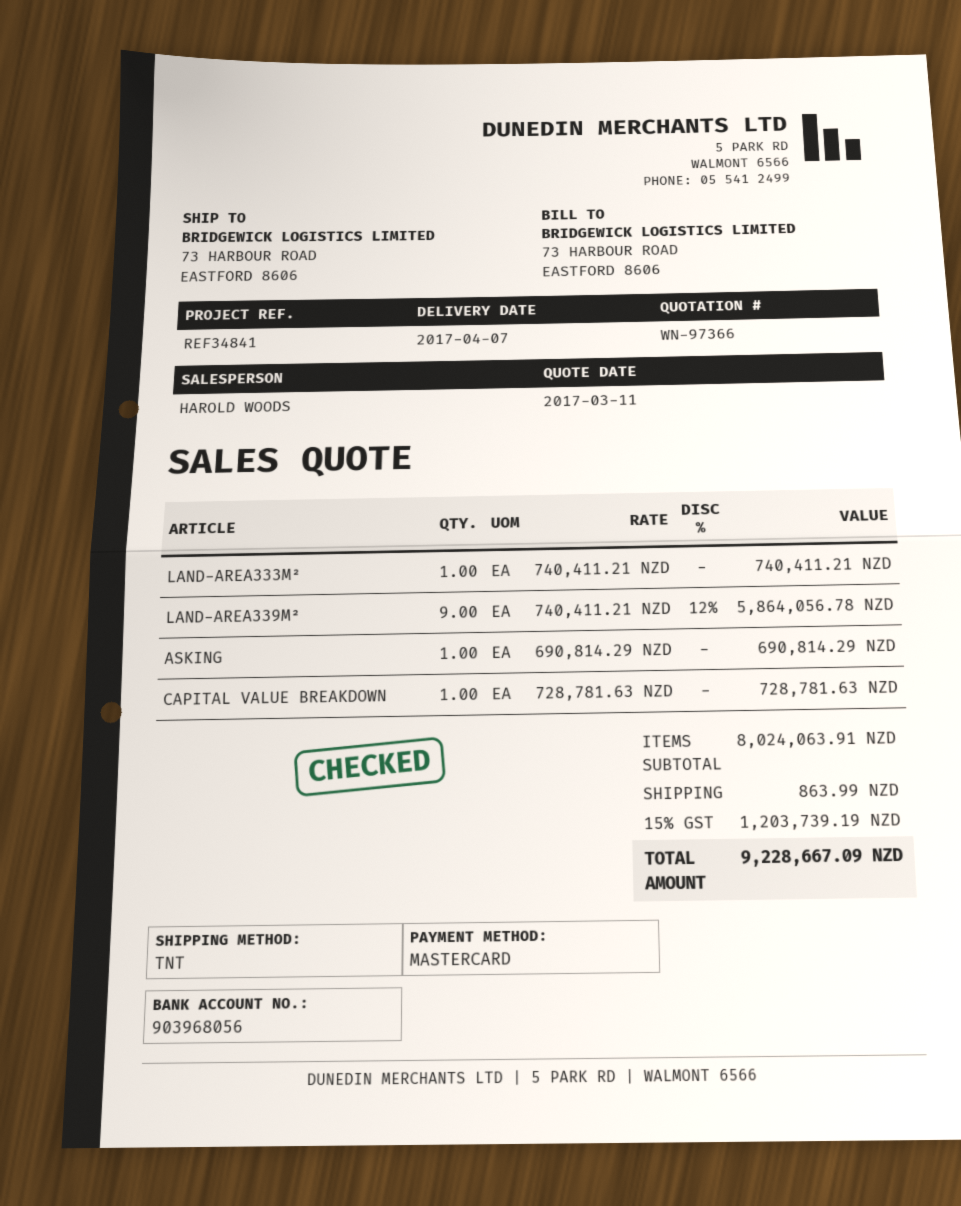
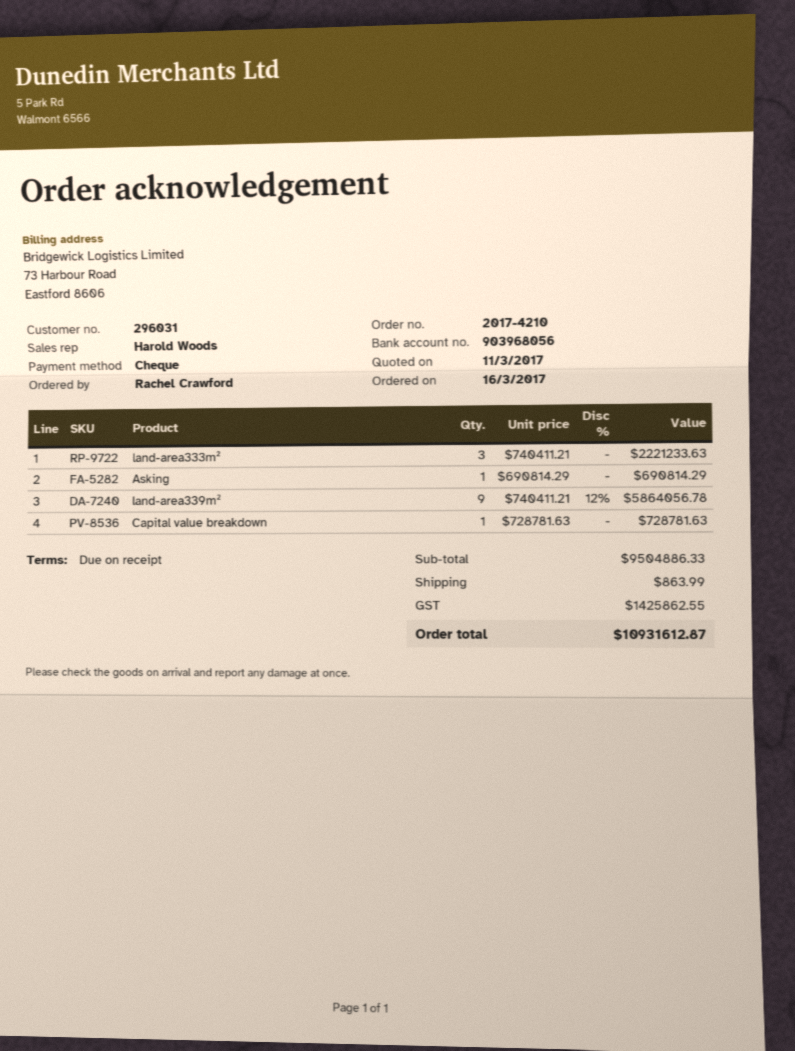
payment method: Mastercard -> cheque
LAND-AREA333M²: 1 x 740411.21 = 740411.21 -> 3 x 740411.21 = 2221233.63
subtotal: 8024063.91 -> 9504886.33
tax: 1203739.19 -> 1425862.55
total: 9228667.09 -> 10931612.87

